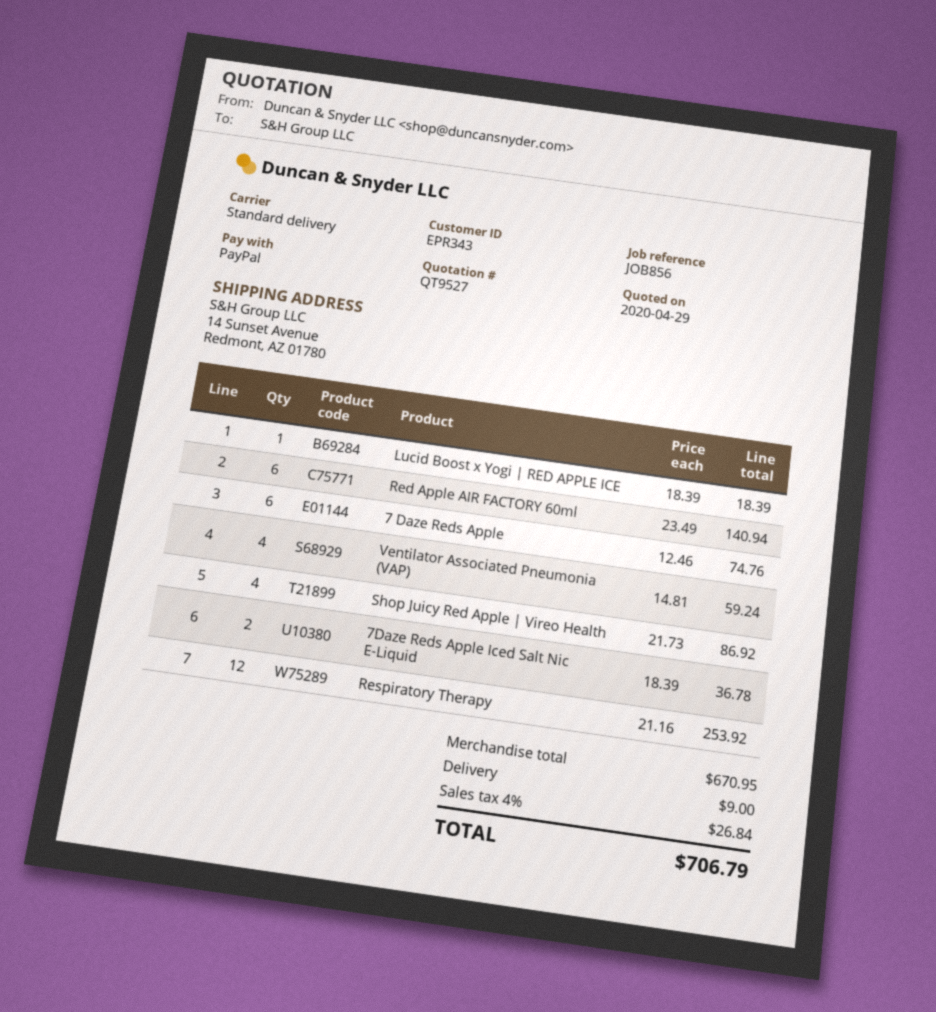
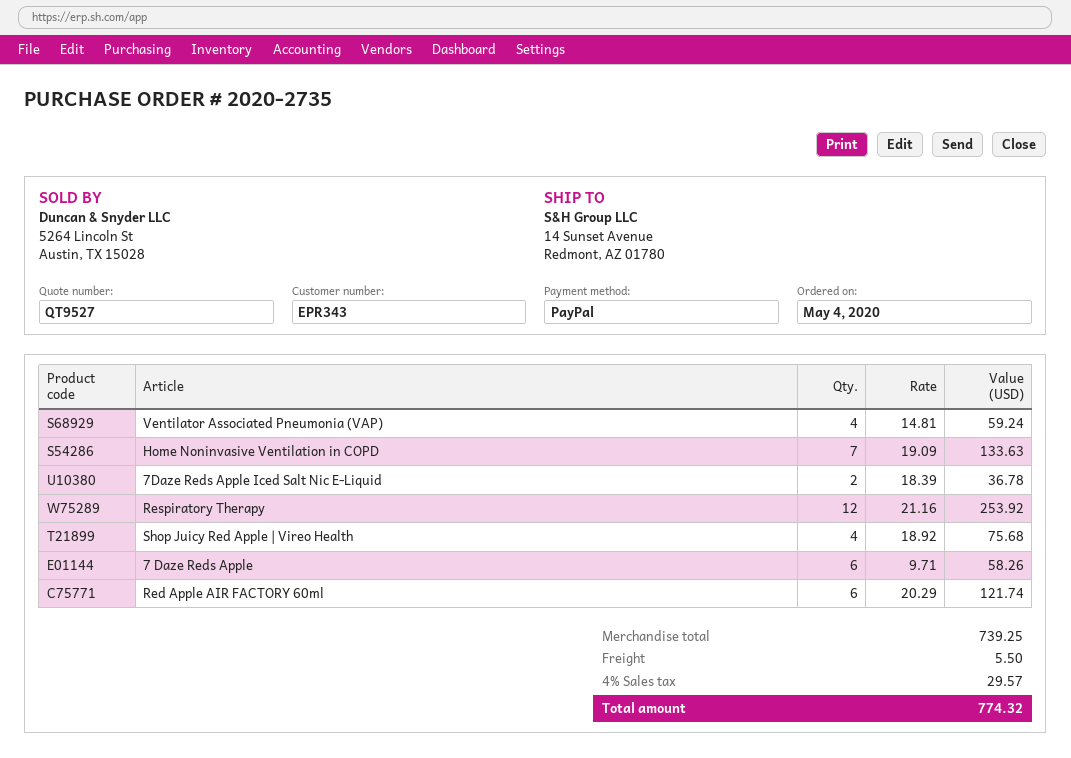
Lucid Boost x Yogi | RED APPLE ICE: 1 x 18.39 = 18.39 -> none
Red Apple AIR FACTORY 60ml: 6 x 23.49 = 140.94 -> 6 x 20.29 = 121.74
7 Daze Reds Apple: 6 x 12.46 = 74.76 -> 6 x 9.71 = 58.26
Shop Juicy Red Apple | Vireo Health: 4 x 21.73 = 86.92 -> 4 x 18.92 = 75.68
Home Noninvasive Ventilation in COPD: none -> 7 x 19.09 = 133.63
subtotal: 670.95 -> 739.25
shipping: 9.00 -> 5.50
tax: 4% = 26.84 -> 4% = 29.57
total: 706.79 -> 774.32

